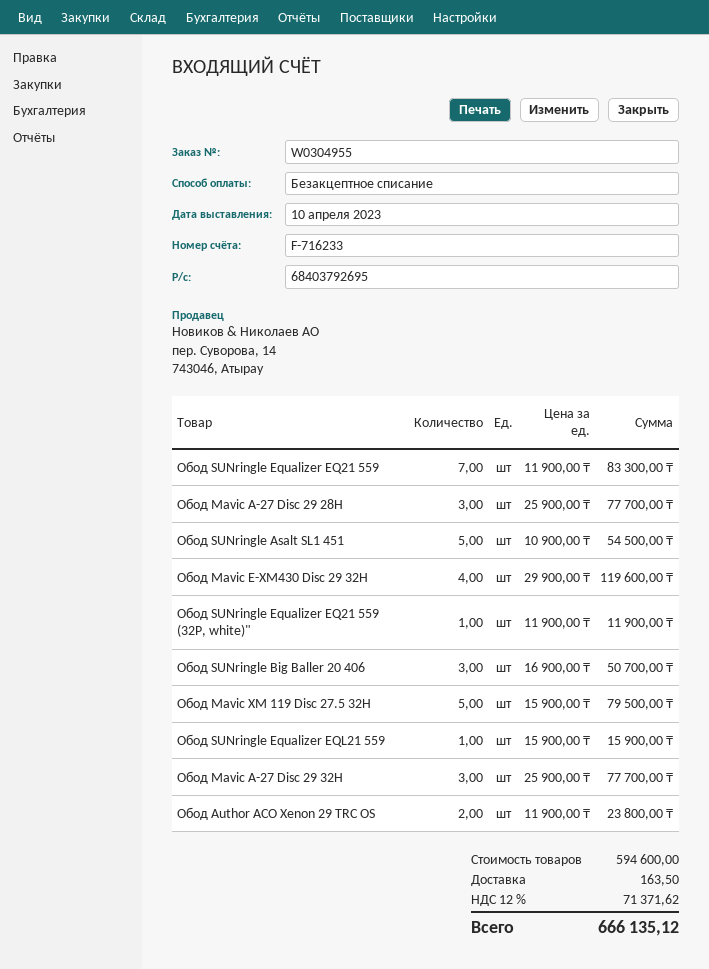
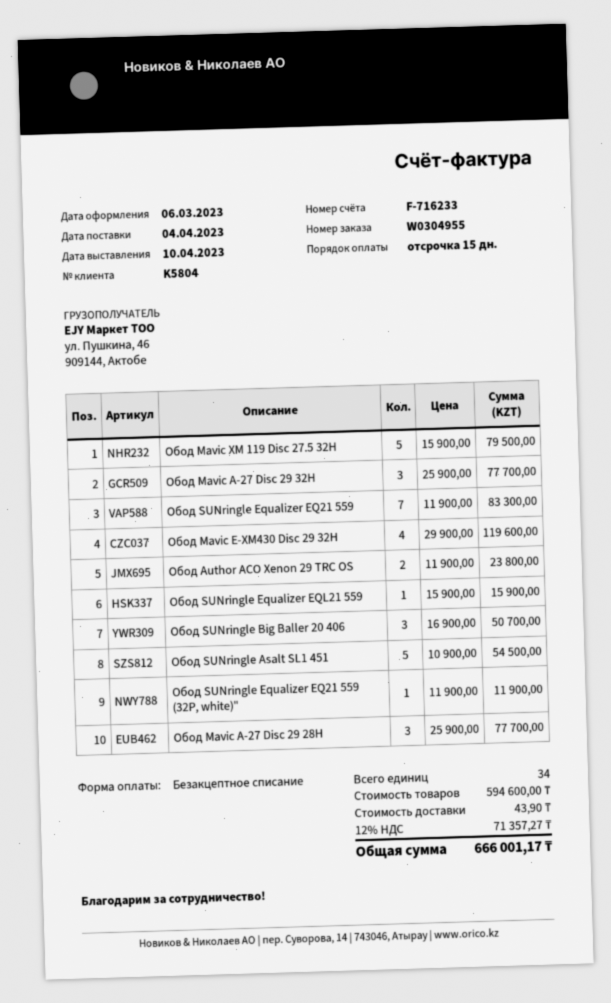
shipping: 163.50 -> 43.90
tax: 12% = 71371.62 -> 12% = 71357.27
total: 666135.12 -> 666001.17

